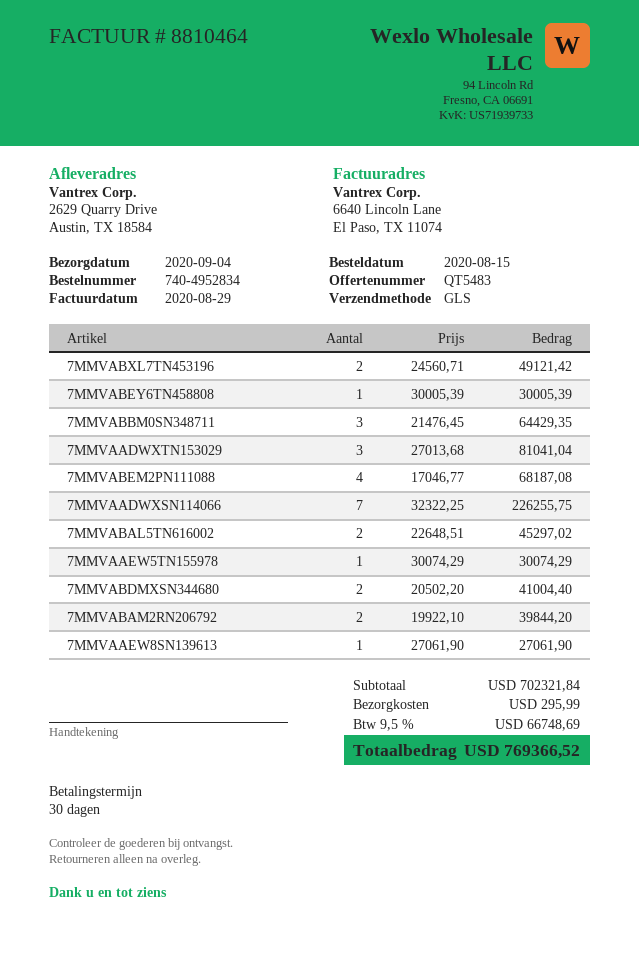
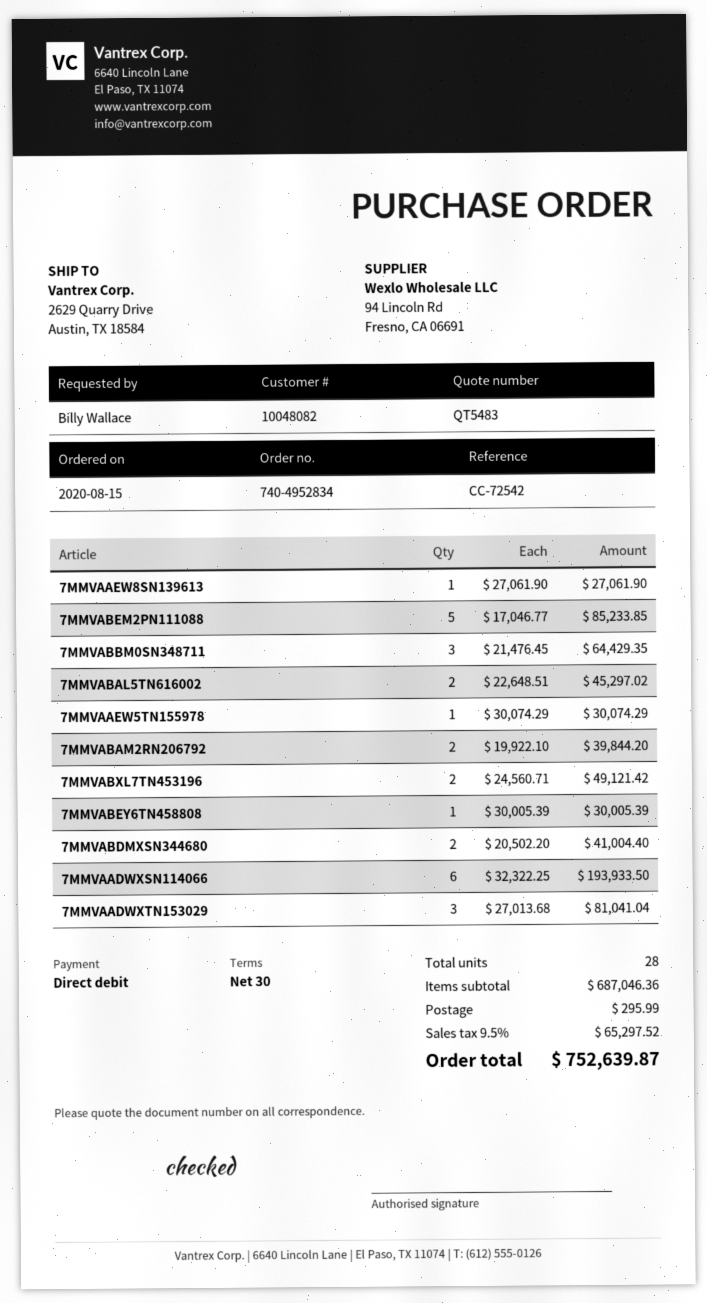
7MMVABEM2PN111088: 4 x 17046.77 = 68187.08 -> 5 x 17046.77 = 85233.85
7MMVAADWXSN114066: 7 x 32322.25 = 226255.75 -> 6 x 32322.25 = 193933.50
subtotal: 702321.84 -> 687046.36
tax: 9.5% = 66748.69 -> 9.5% = 65297.52
total: 769366.52 -> 752639.87

